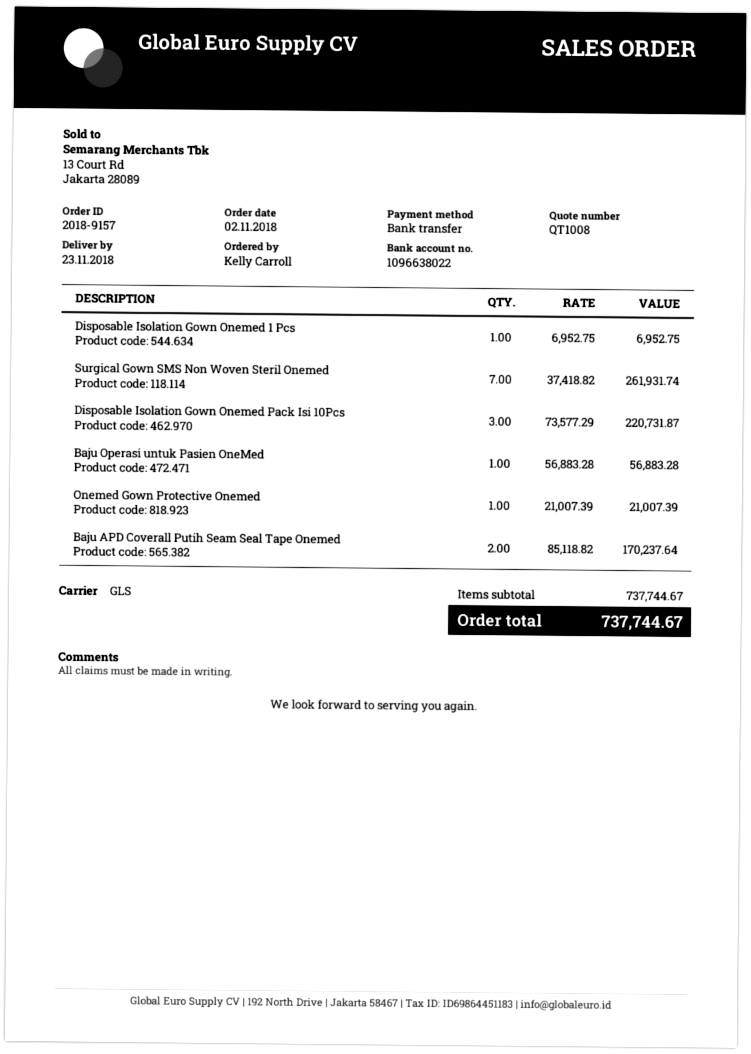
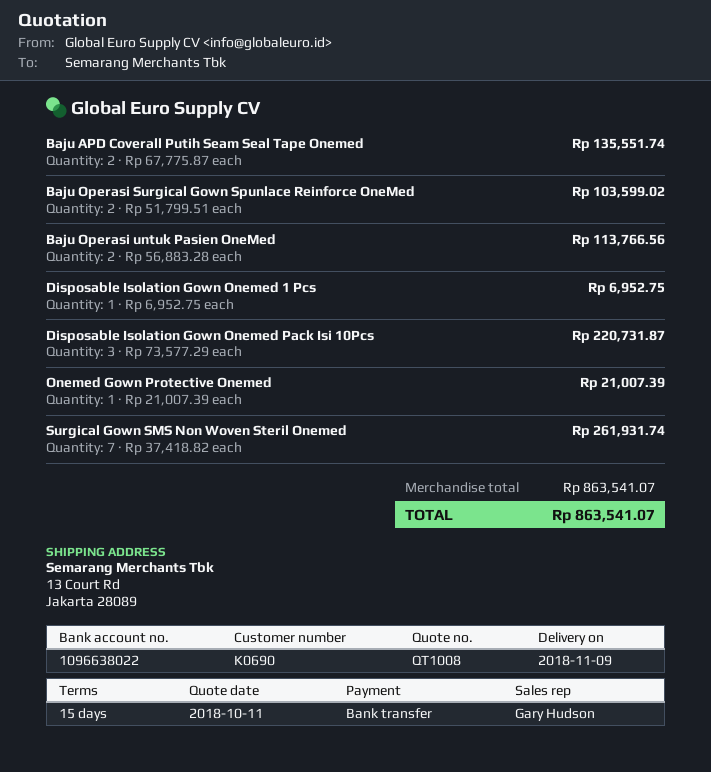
delivery date: 2018-11-23 -> 2018-11-09
Baju Operasi untuk Pasien OneMed: 1 x 56883.28 = 56883.28 -> 2 x 56883.28 = 113766.56
Baju APD Coverall Putih Seam Seal Tape Onemed: 2 x 85118.82 = 170237.64 -> 2 x 67775.87 = 135551.74
Baju Operasi Surgical Gown Spunlace Reinforce OneMed: none -> 2 x 51799.51 = 103599.02
subtotal: 737744.67 -> 863541.07
total: 737744.67 -> 863541.07

